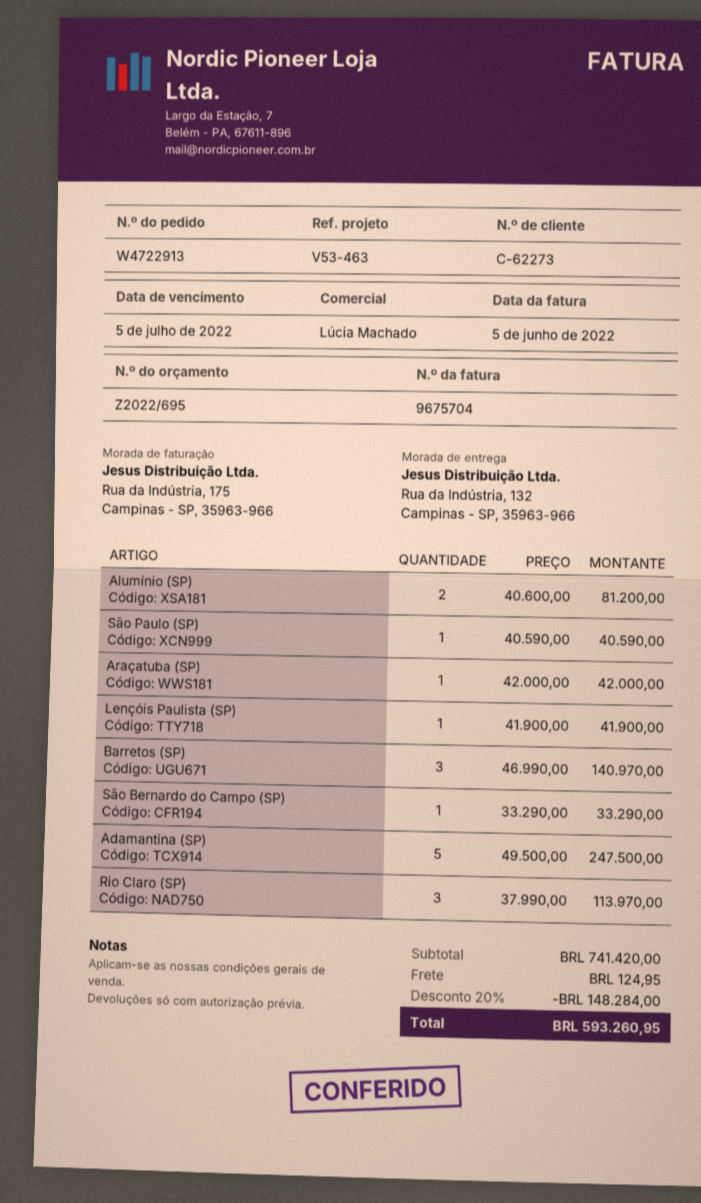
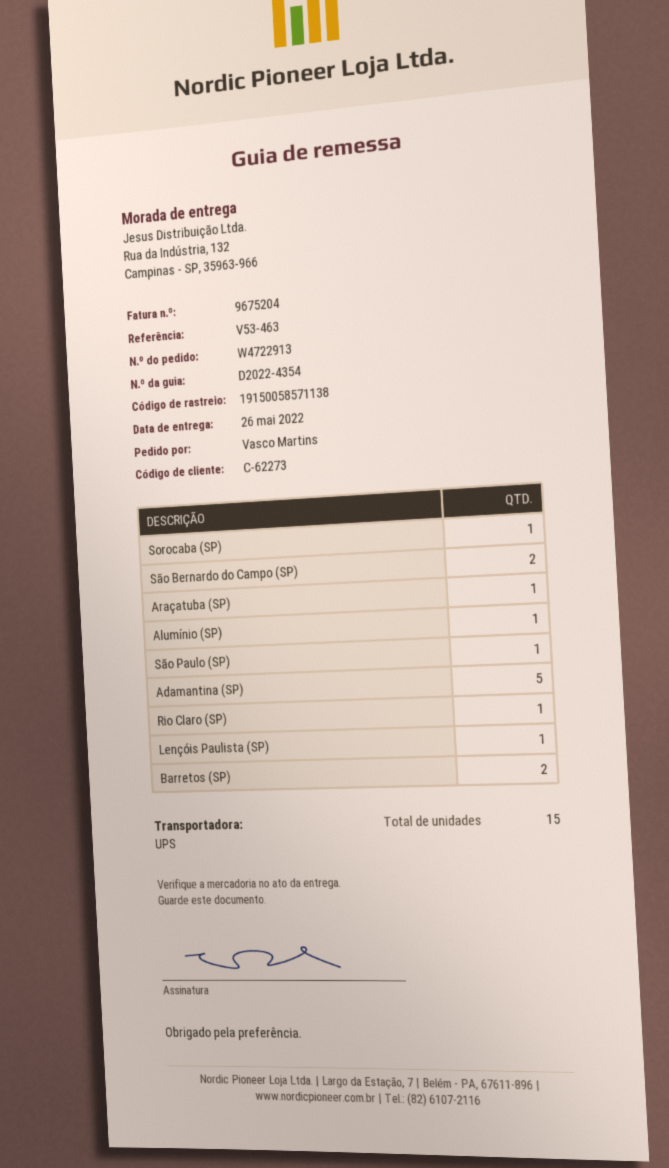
invoice number: 9675704 -> 9675204
Alumínio (SP): 2 -> 1
Barretos (SP): 3 -> 2
São Bernardo do Campo (SP): 1 -> 2
Rio Claro (SP): 3 -> 1
Sorocaba (SP): none -> 1

